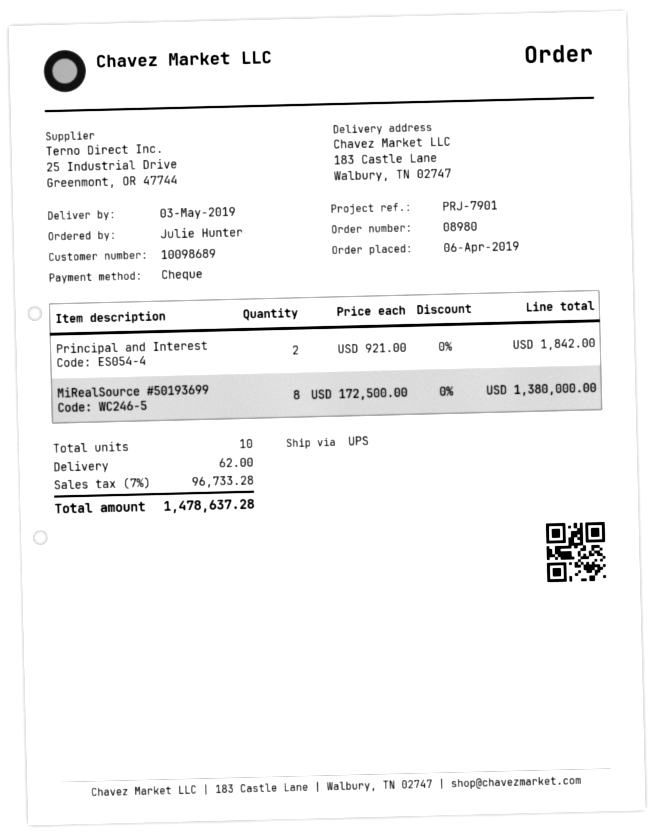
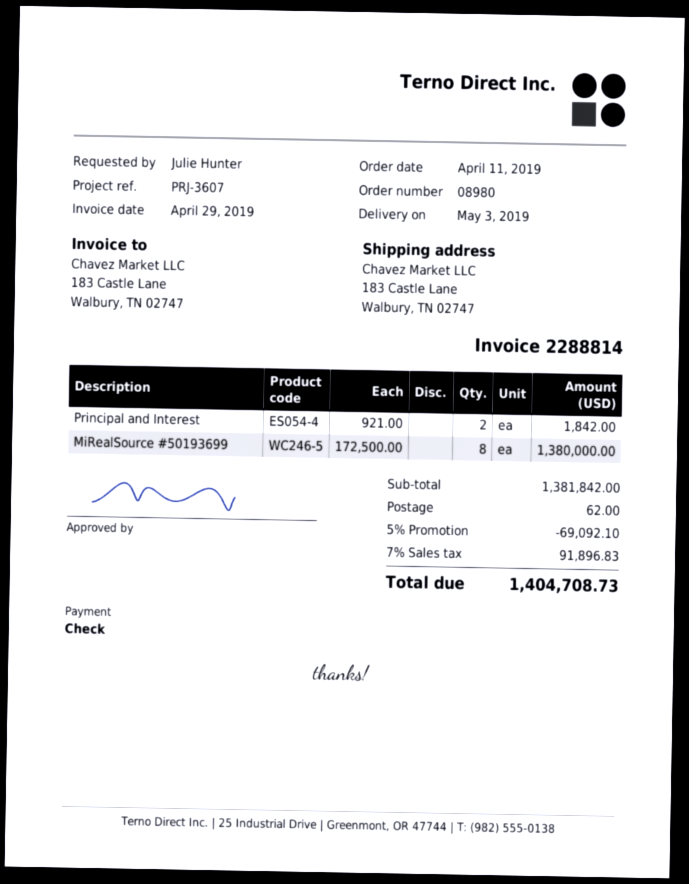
order date: 2019-04-06 -> 2019-04-11
reference: PRJ-7901 -> PRJ-3607
discount: none -> 5% = 69092.10
tax: 7% = 96733.28 -> 7% = 91896.83
total: 1478637.28 -> 1404708.73

